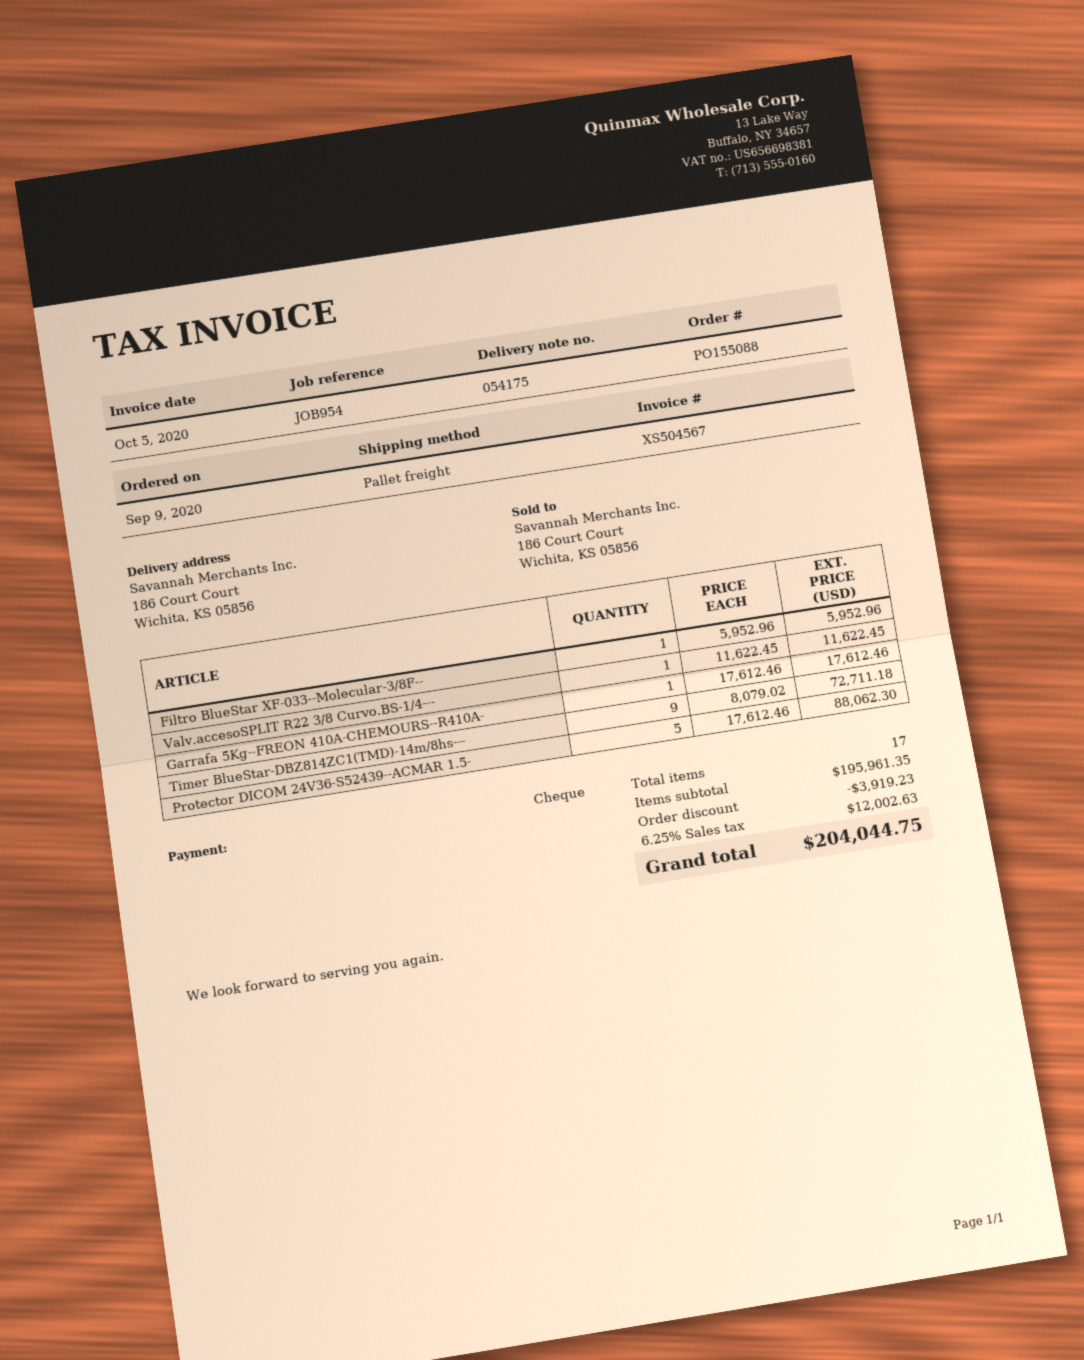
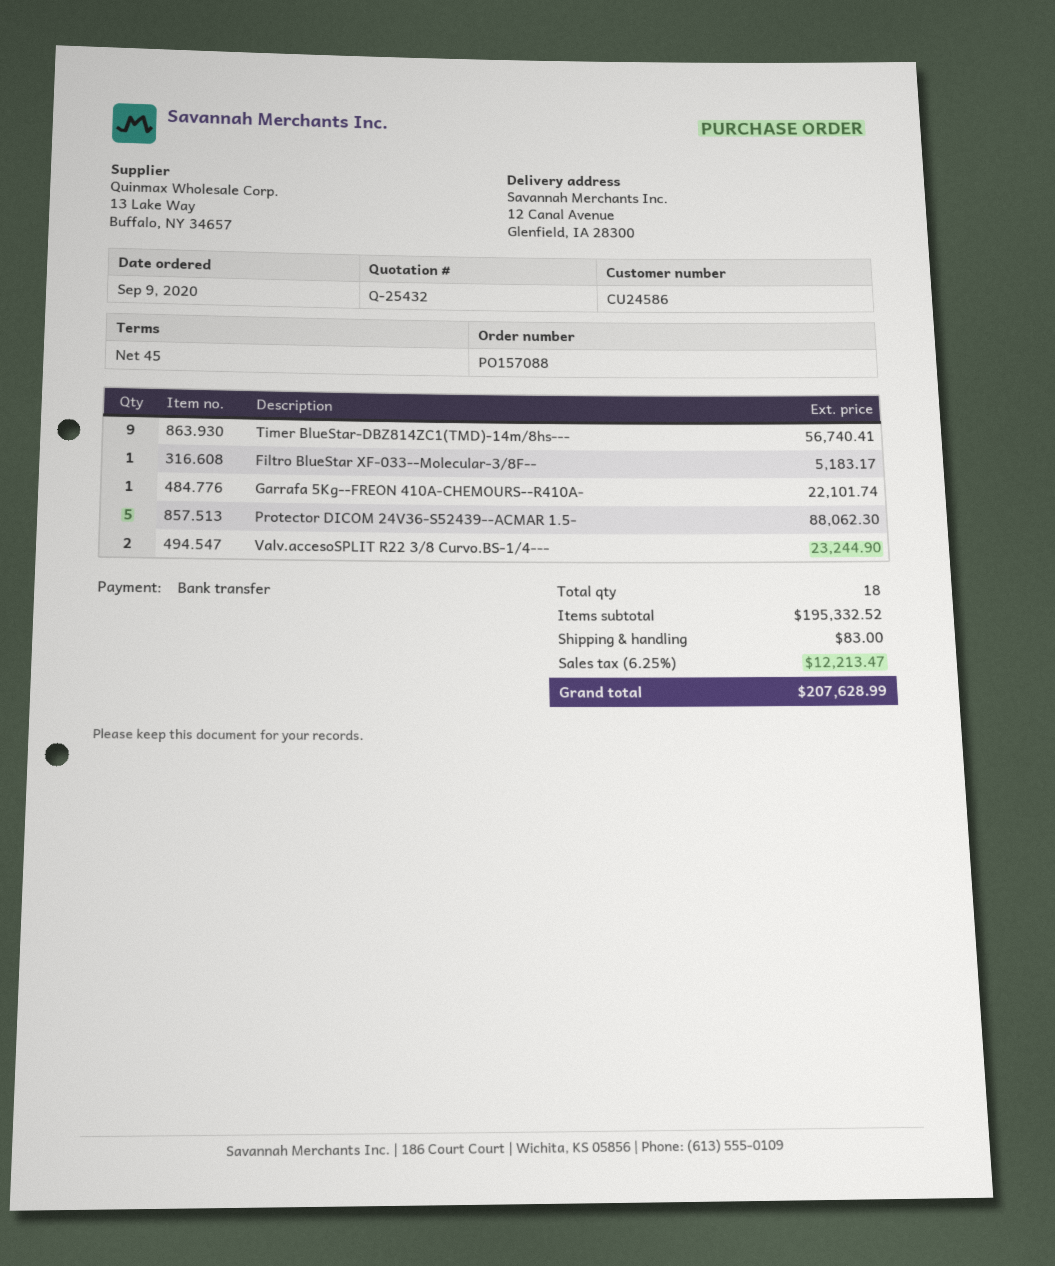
order number: PO155088 -> PO157088
payment method: cheque -> bank transfer
ship to: 186 Court Court, Wichita, KS 05856 -> 12 Canal Avenue, Glenfield, IA 28300
Filtro BlueStar XF-033--Molecular-3/8F--: 1 for 5952.96 -> 1 for 5183.17
Valv.accesoSPLIT R22 3/8 Curvo.BS-1/4---: 1 for 11622.45 -> 2 for 23244.90
Garrafa 5Kg--FREON 410A-CHEMOURS--R410A-: 1 for 17612.46 -> 1 for 22101.74
Timer BlueStar-DBZ814ZC1(TMD)-14m/8hs---: 9 for 72711.18 -> 9 for 56740.41
total quantity: 17 -> 18
subtotal: 195961.35 -> 195332.52
discount: 3919.23 -> none
shipping: none -> 83.00
tax: 6.25% = 12002.63 -> 6.25% = 12213.47
total: 204044.75 -> 207628.99

